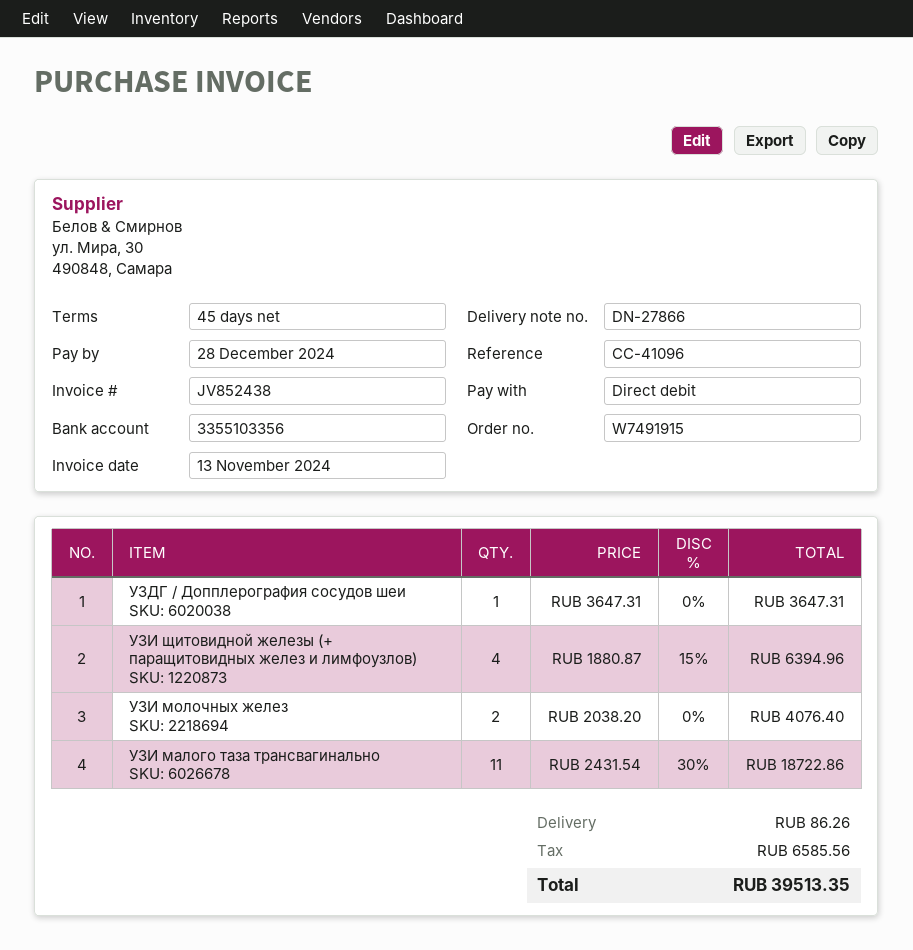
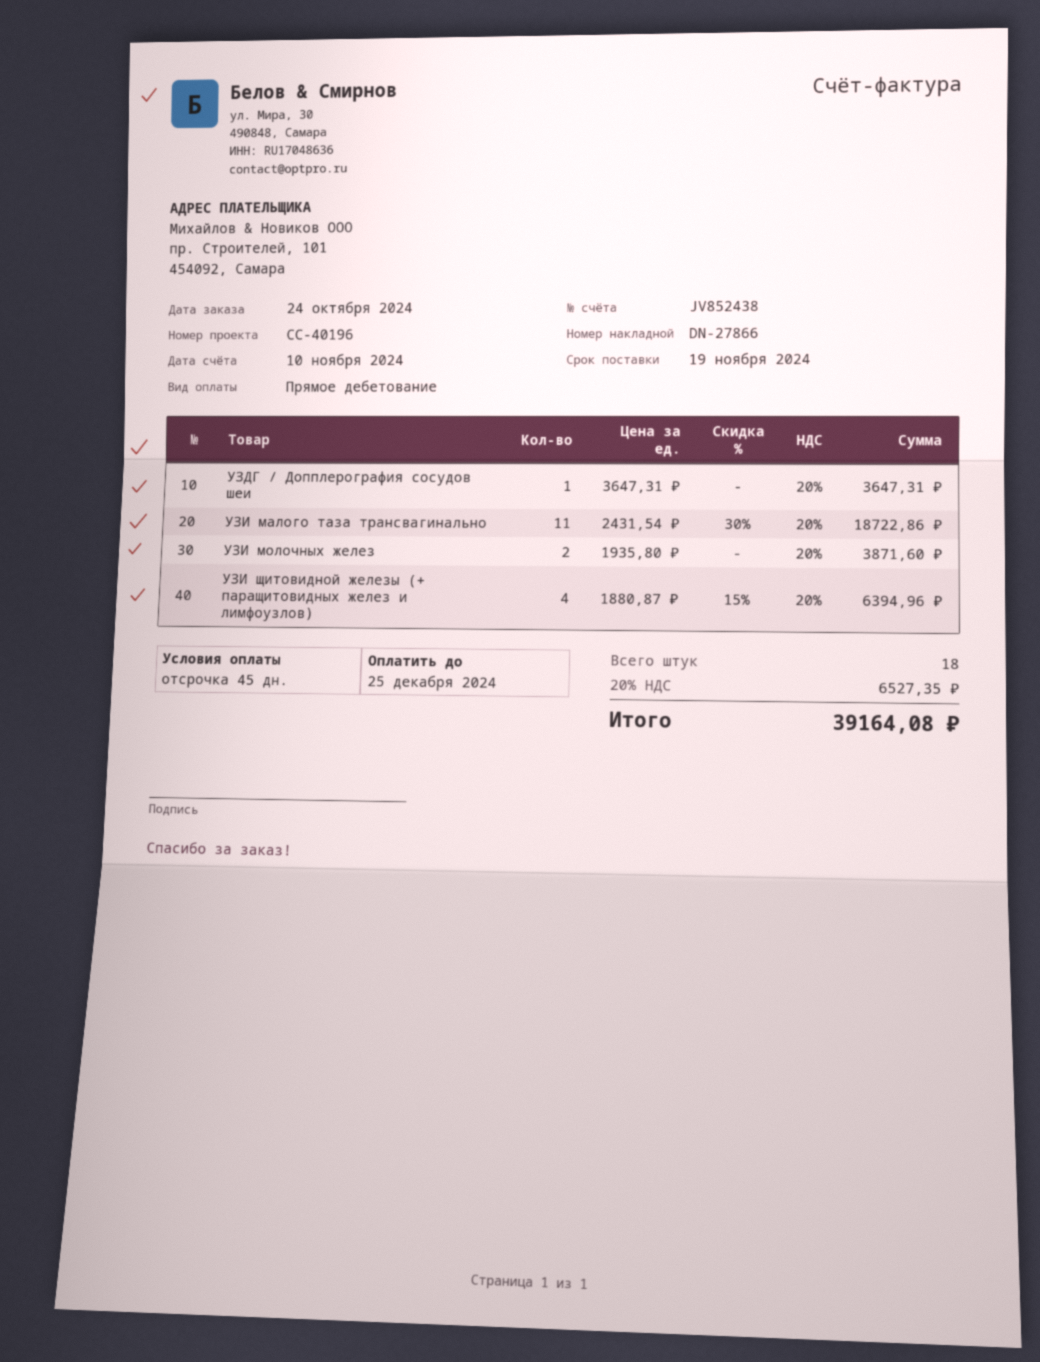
invoice date: 2024-11-13 -> 2024-11-10
due date: 2024-12-28 -> 2024-12-25
reference: CC-41096 -> CC-40196
УЗИ молочных желез: 2 x 2038.20 = 4076.40 -> 2 x 1935.80 = 3871.60
shipping: 86.26 -> none
tax: 6585.56 -> 6527.35
total: 39513.35 -> 39164.08

